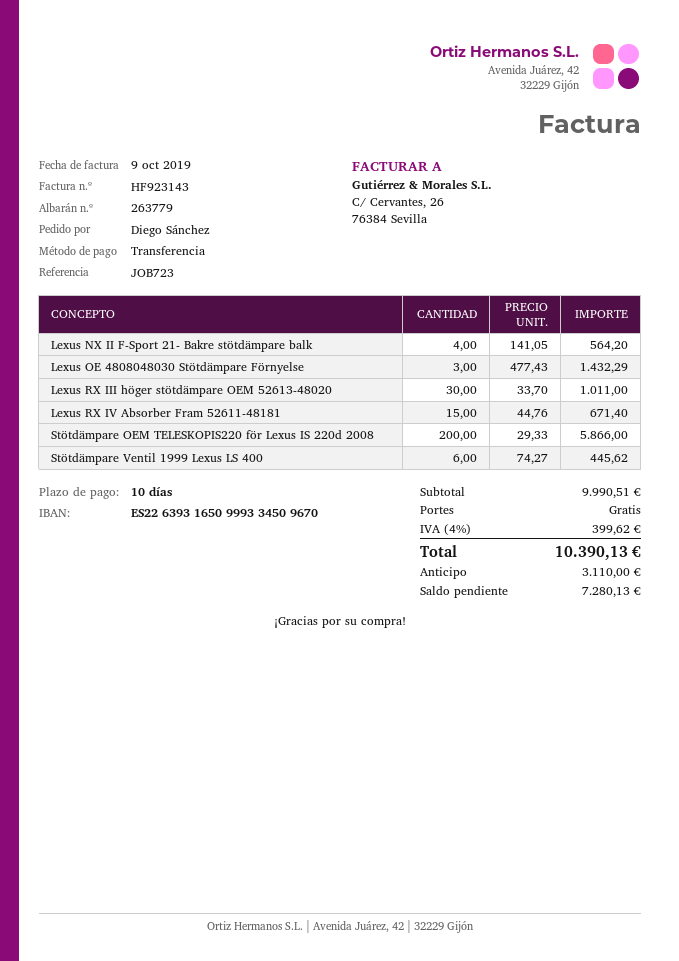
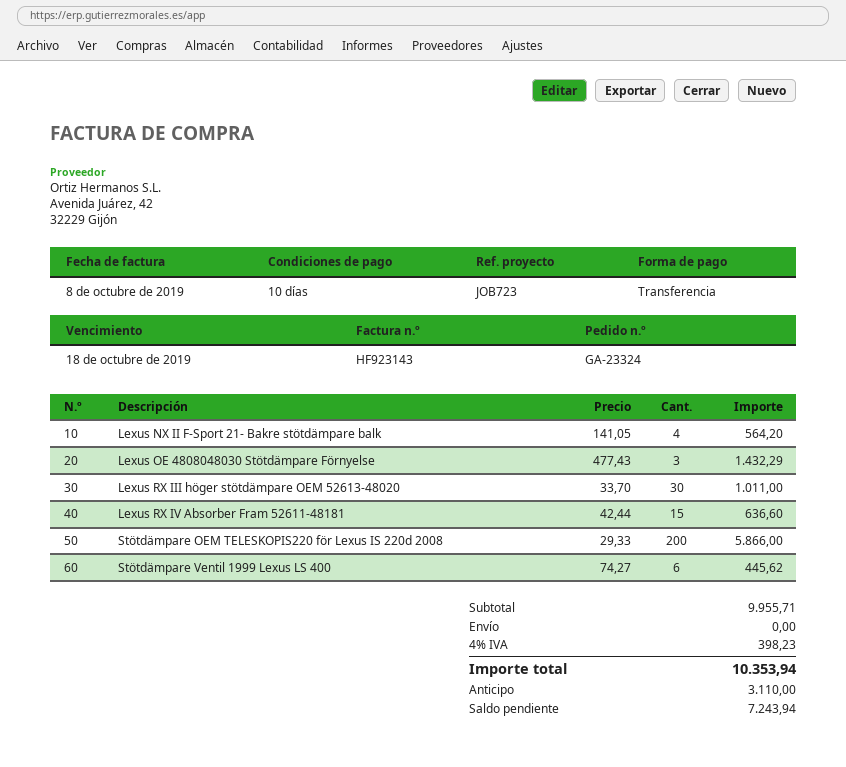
invoice date: 2019-10-09 -> 2019-10-08
Lexus RX IV Absorber Fram 52611-48181: 15 x 44.76 = 671.40 -> 15 x 42.44 = 636.60
subtotal: 9990.51 -> 9955.71
tax: 4% = 399.62 -> 4% = 398.23
total: 10390.13 -> 10353.94
balance: 7280.13 -> 7243.94

